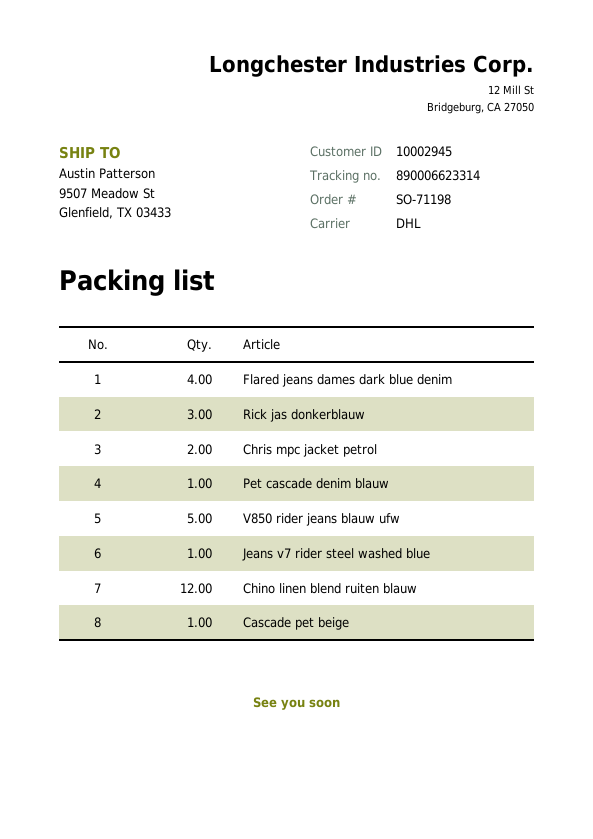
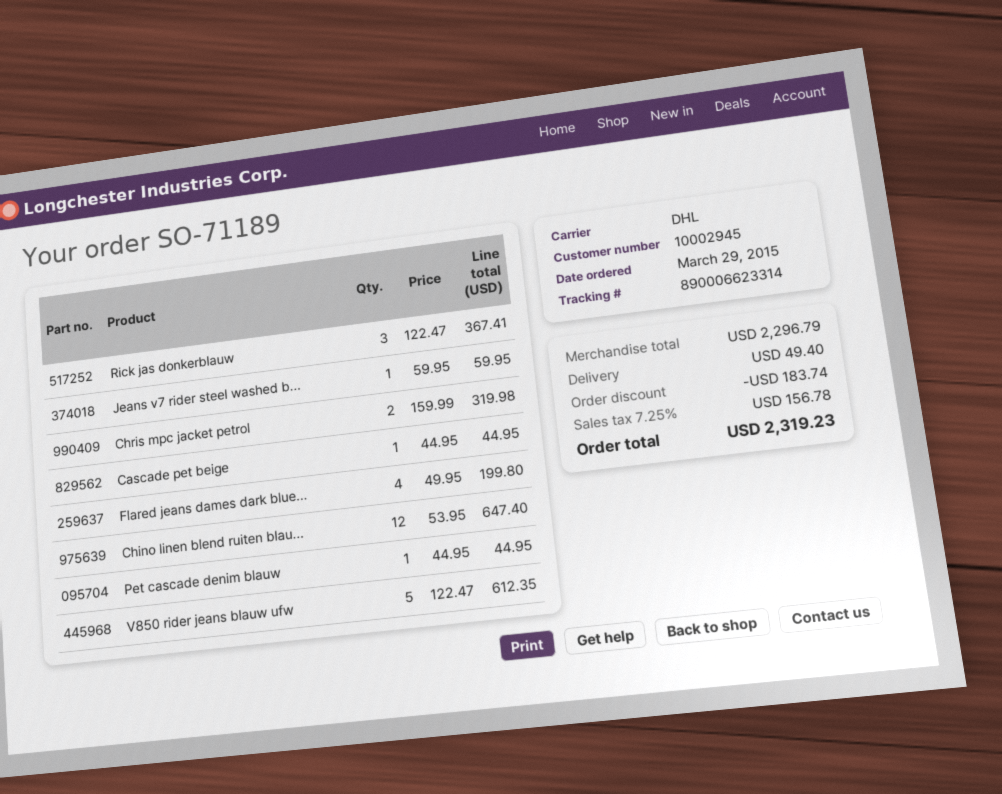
order number: SO-71198 -> SO-71189

